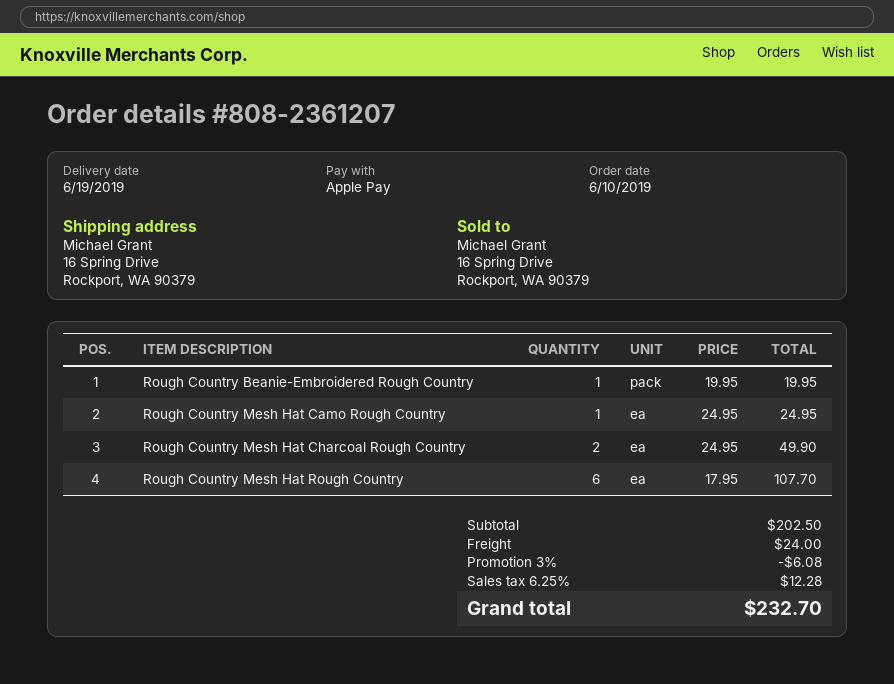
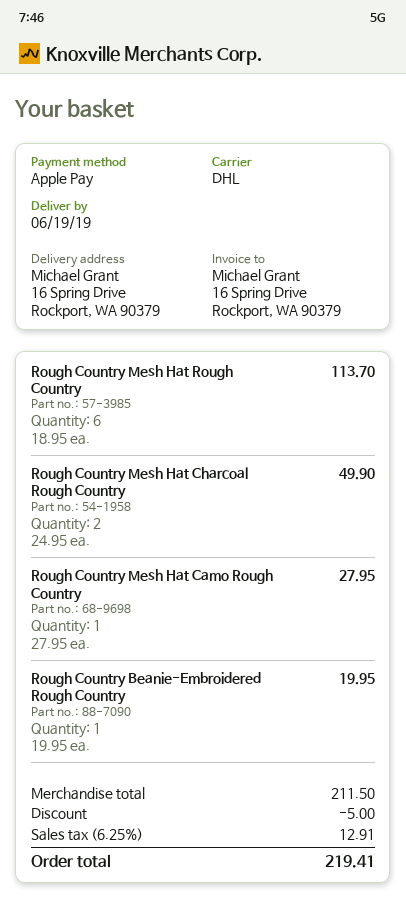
Rough Country Mesh Hat Camo Rough Country: 1 x 24.95 = 24.95 -> 1 x 27.95 = 27.95
Rough Country Mesh Hat Rough Country: 6 x 17.95 = 107.70 -> 6 x 18.95 = 113.70
subtotal: 202.50 -> 211.50
discount: 6.08 -> 5.00
shipping: 24.00 -> none
tax: 6.25% = 12.28 -> 6.25% = 12.91
total: 232.70 -> 219.41

